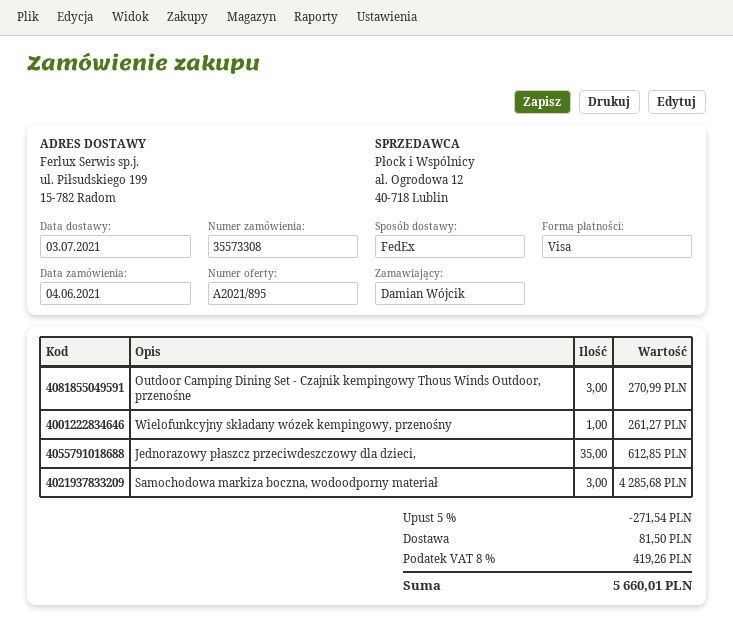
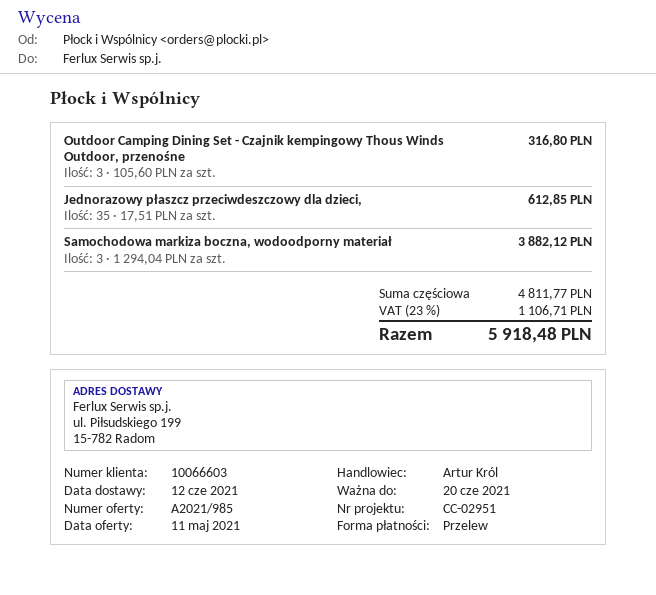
quote number: A2021/895 -> A2021/985
delivery date: 2021-07-03 -> 2021-06-12
payment method: Visa -> bank transfer
Outdoor Camping Dining Set - Czajnik kempingowy Thous Winds Outdoor, przenośne: 3 for 270.99 -> 3 for 316.80
Wielofunkcyjny składany wózek kempingowy, przenośny: 1 for 261.27 -> none
Samochodowa markiza boczna, wodoodporny materiał: 3 for 4285.68 -> 3 for 3882.12
discount: 5% = 271.54 -> none
shipping: 81.50 -> none
tax: 8% = 419.26 -> 23% = 1106.71
total: 5660.01 -> 5918.48

